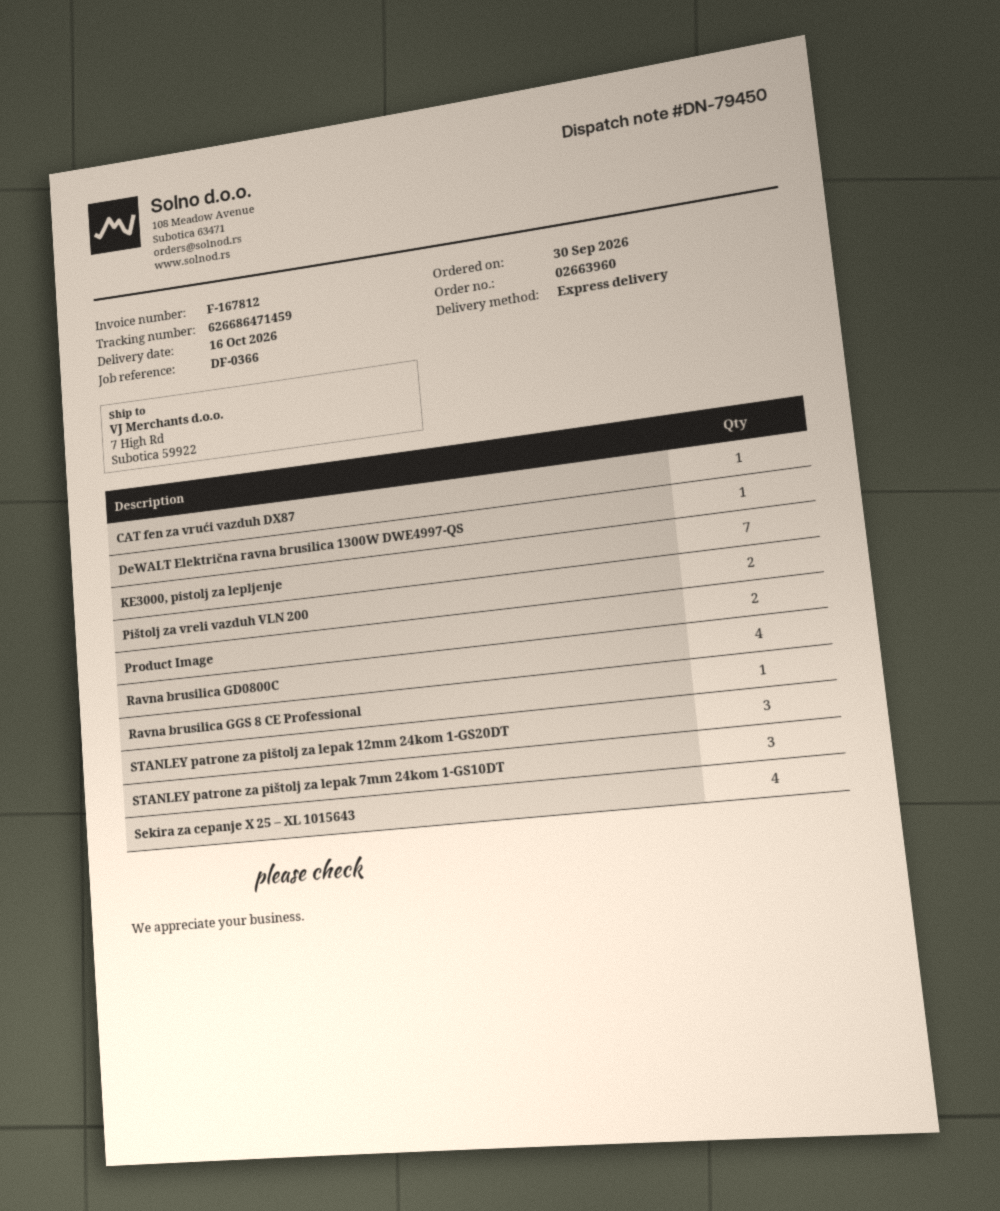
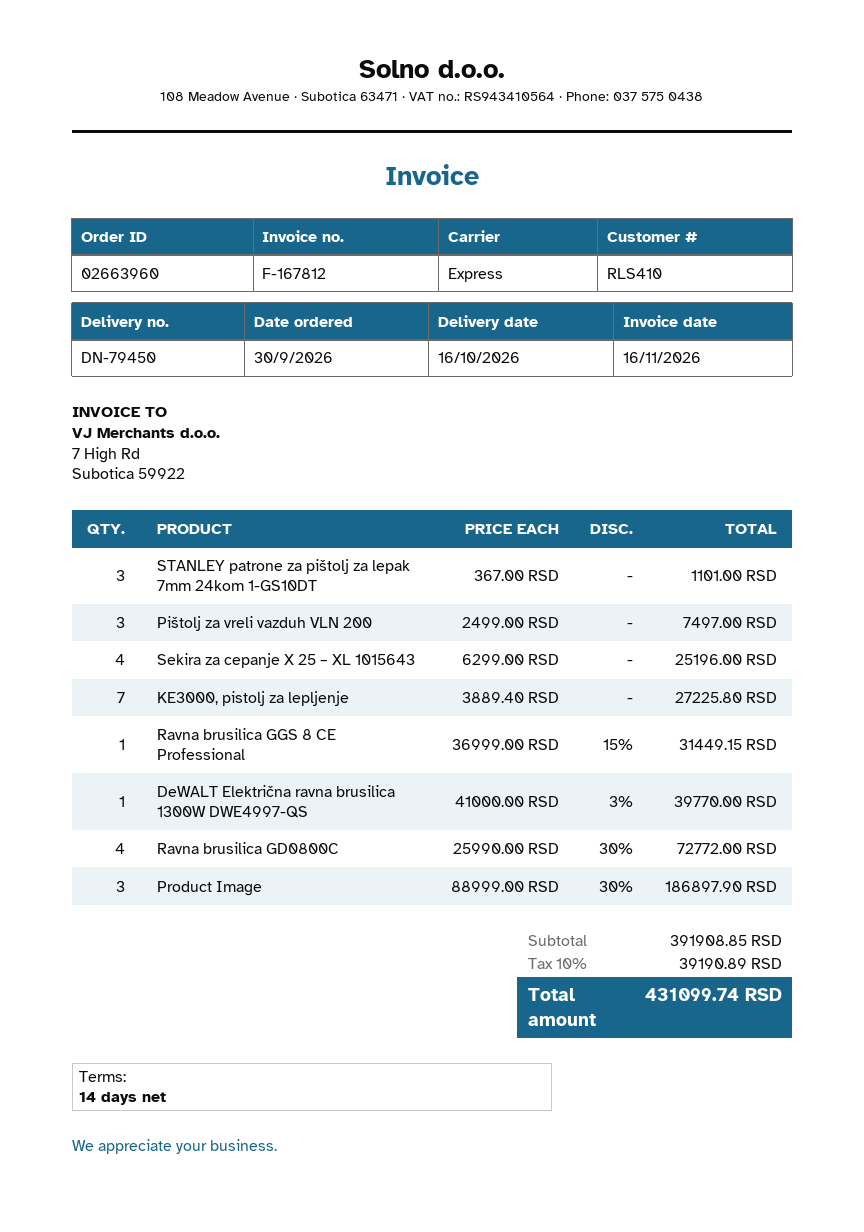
CAT fen za vrući vazduh DX87: 1 -> none
Pištolj za vreli vazduh VLN 200: 2 -> 3
Product Image: 2 -> 3
STANLEY patrone za pištolj za lepak 12mm 24kom 1-GS20DT: 3 -> none

